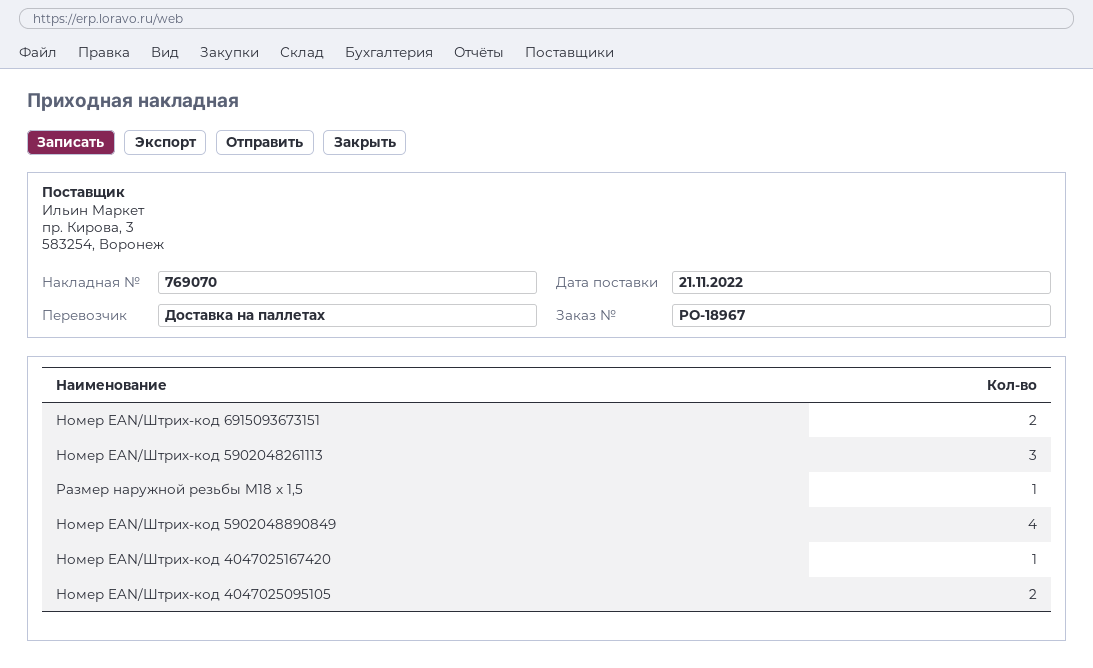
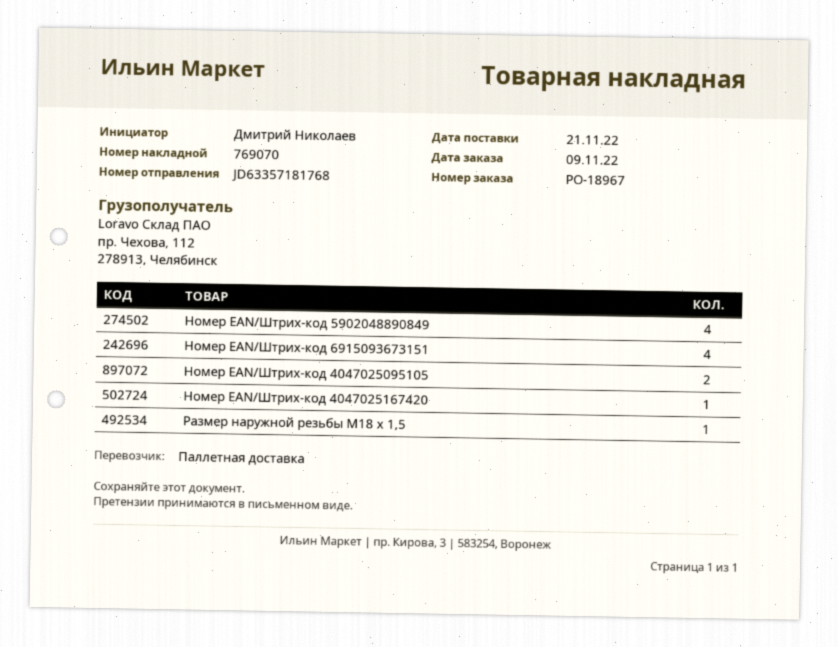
Номер EAN/Штрих-код 6915093673151: 2 -> 4
Номер EAN/Штрих-код 5902048261113: 3 -> none

